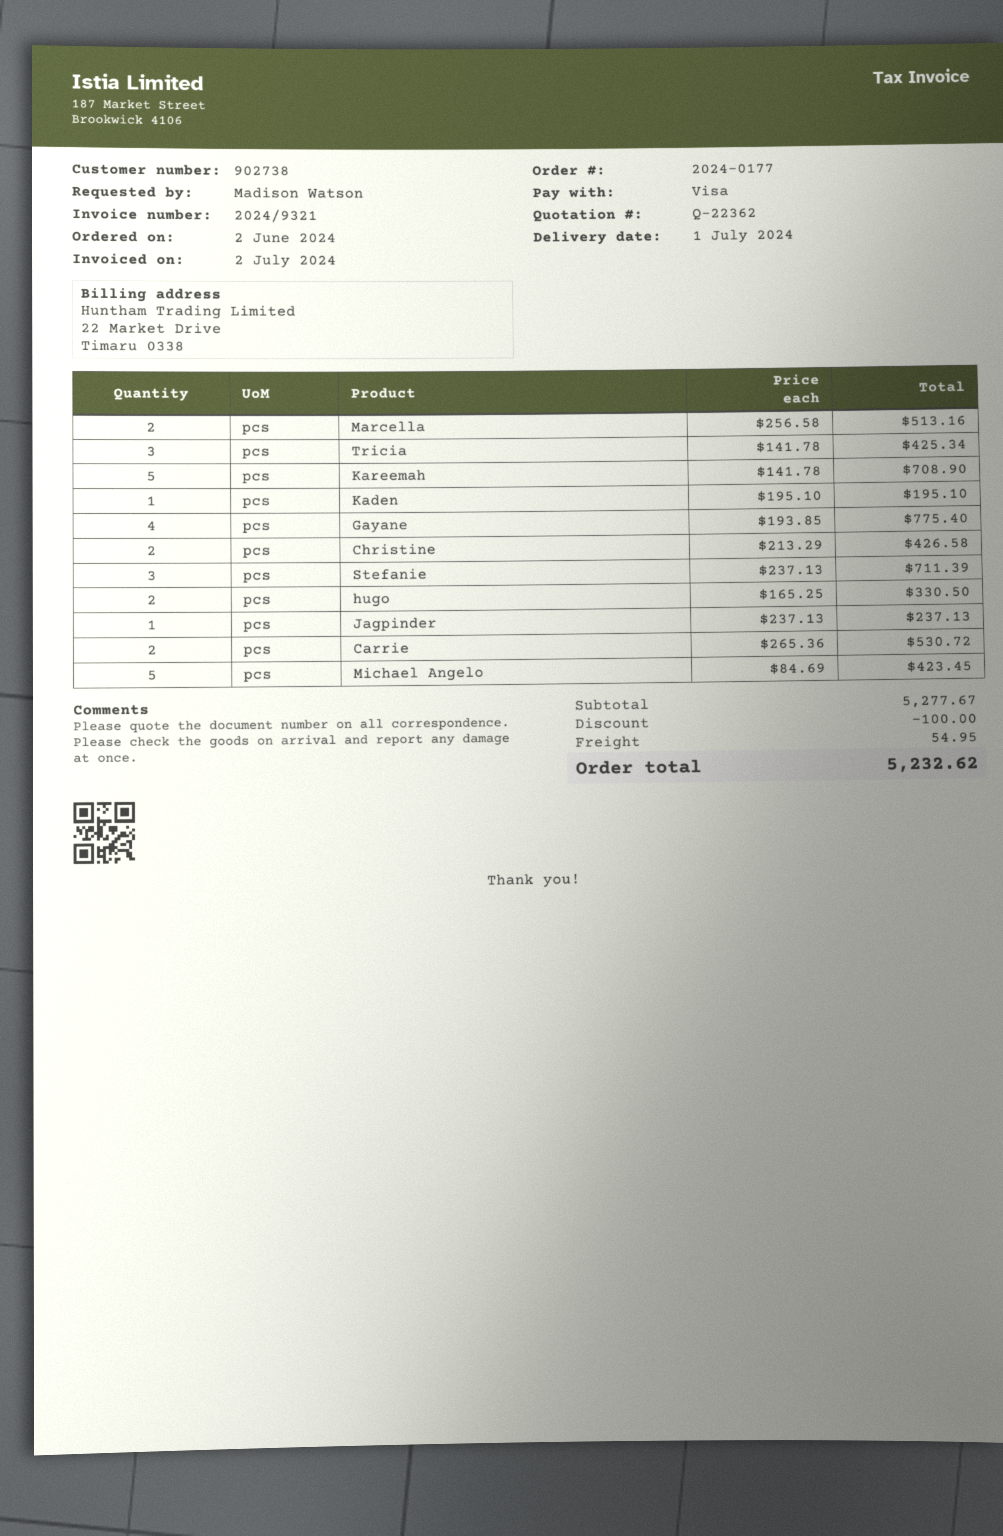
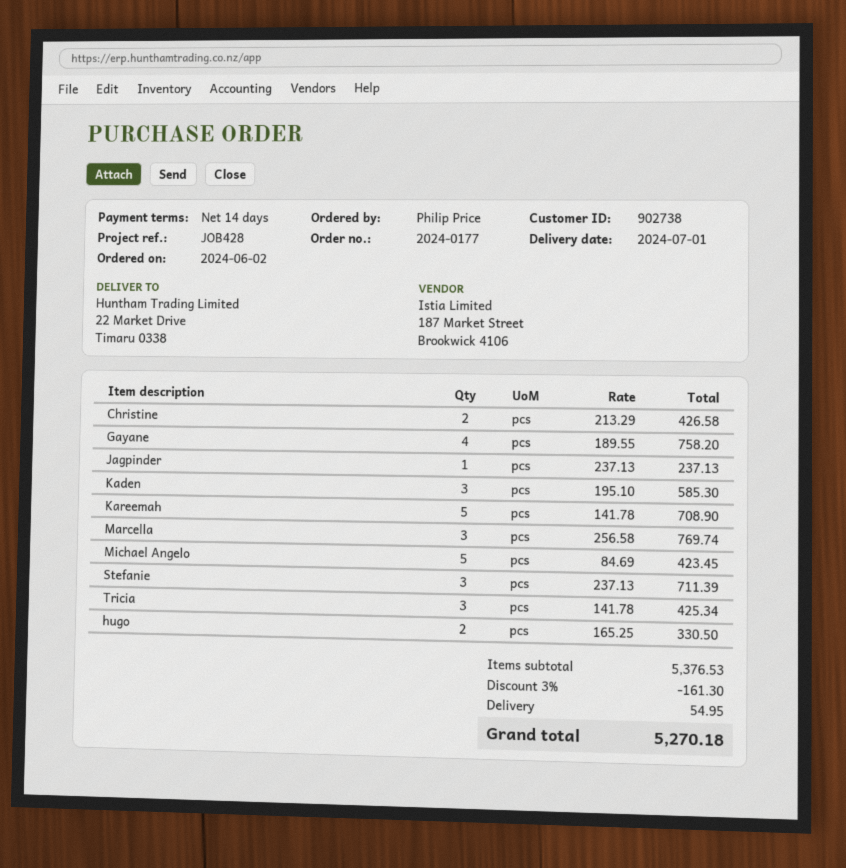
ordered by: Madison Watson -> Philip Price
Marcella: 2 x 256.58 = 513.16 -> 3 x 256.58 = 769.74
Kaden: 1 x 195.10 = 195.10 -> 3 x 195.10 = 585.30
Gayane: 4 x 193.85 = 775.40 -> 4 x 189.55 = 758.20
Carrie: 2 x 265.36 = 530.72 -> none
subtotal: 5277.67 -> 5376.53
discount: 100.00 -> 161.30
total: 5232.62 -> 5270.18

